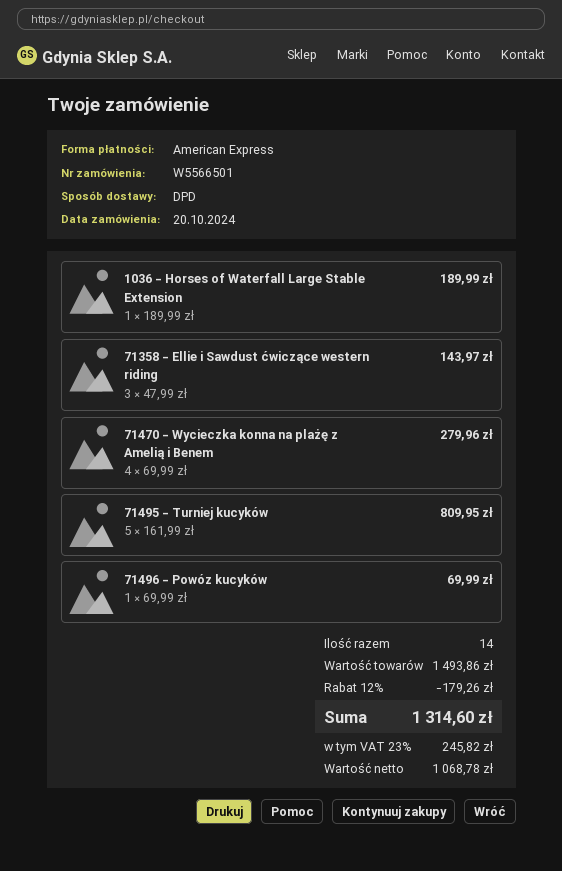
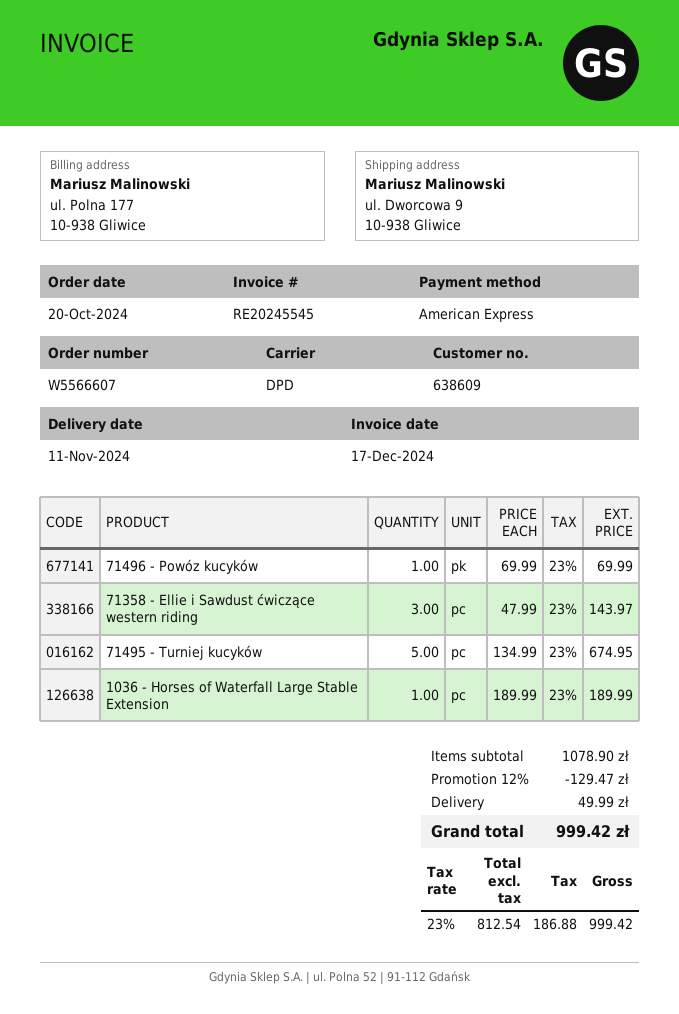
order number: W5566501 -> W5566607
71470 - Wycieczka konna na plażę z Amelią i Benem: 4 x 69.99 = 279.96 -> none
71495 - Turniej kucyków: 5 x 161.99 = 809.95 -> 5 x 134.99 = 674.95
subtotal: 1493.86 -> 1078.90
discount: 12% = 179.26 -> 12% = 129.47
shipping: none -> 49.99
net: 1068.78 -> 812.54
tax: 23% = 245.82 -> 23% = 186.88
total: 1314.60 -> 999.42

